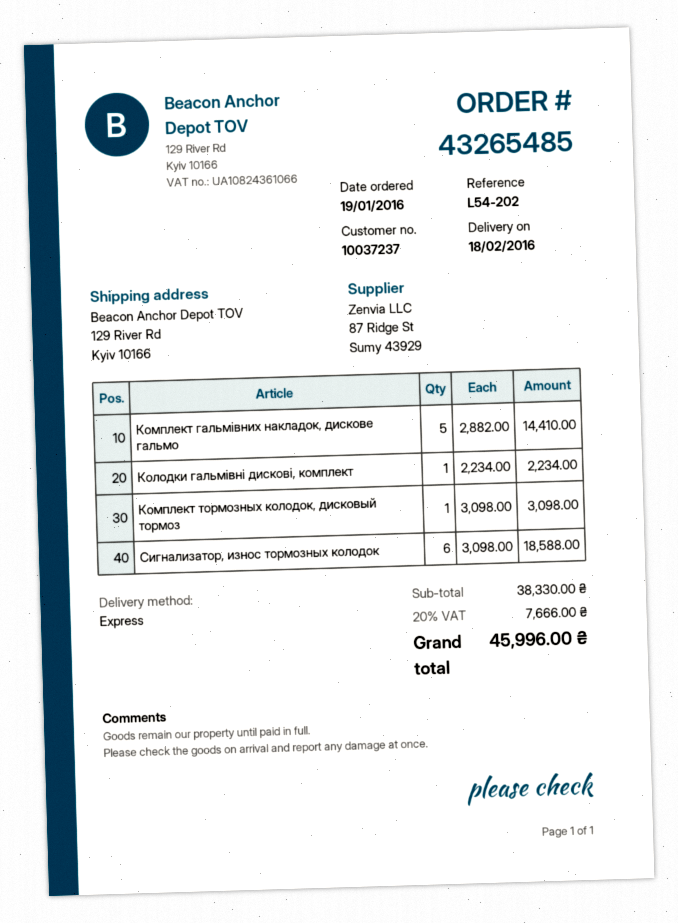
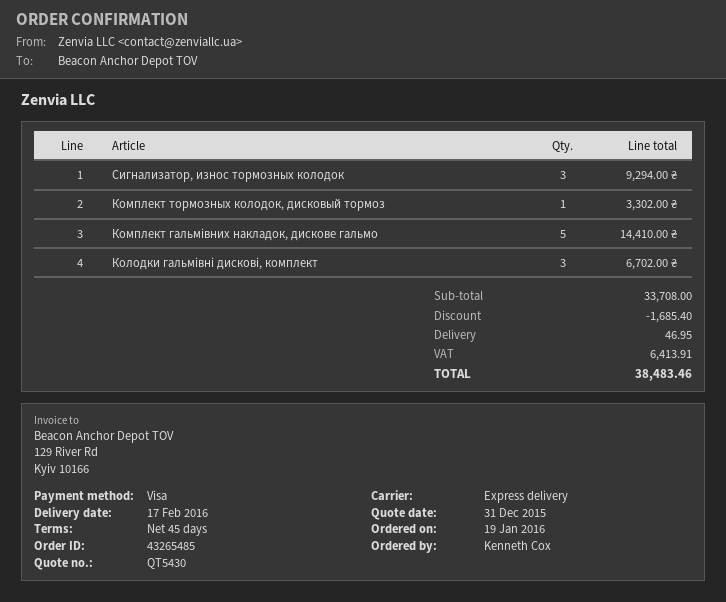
delivery date: 2016-02-18 -> 2016-02-17
Колодки гальмівні дискові, комплект: 1 for 2234.00 -> 3 for 6702.00
Комплект тормозных колодок, дисковый тормоз: 1 for 3098.00 -> 1 for 3302.00
Сигнализатор, износ тормозных колодок: 6 for 18588.00 -> 3 for 9294.00
subtotal: 38330.00 -> 33708.00
discount: none -> 1685.40
shipping: none -> 46.95
tax: 7666.00 -> 6413.91
total: 45996.00 -> 38483.46

